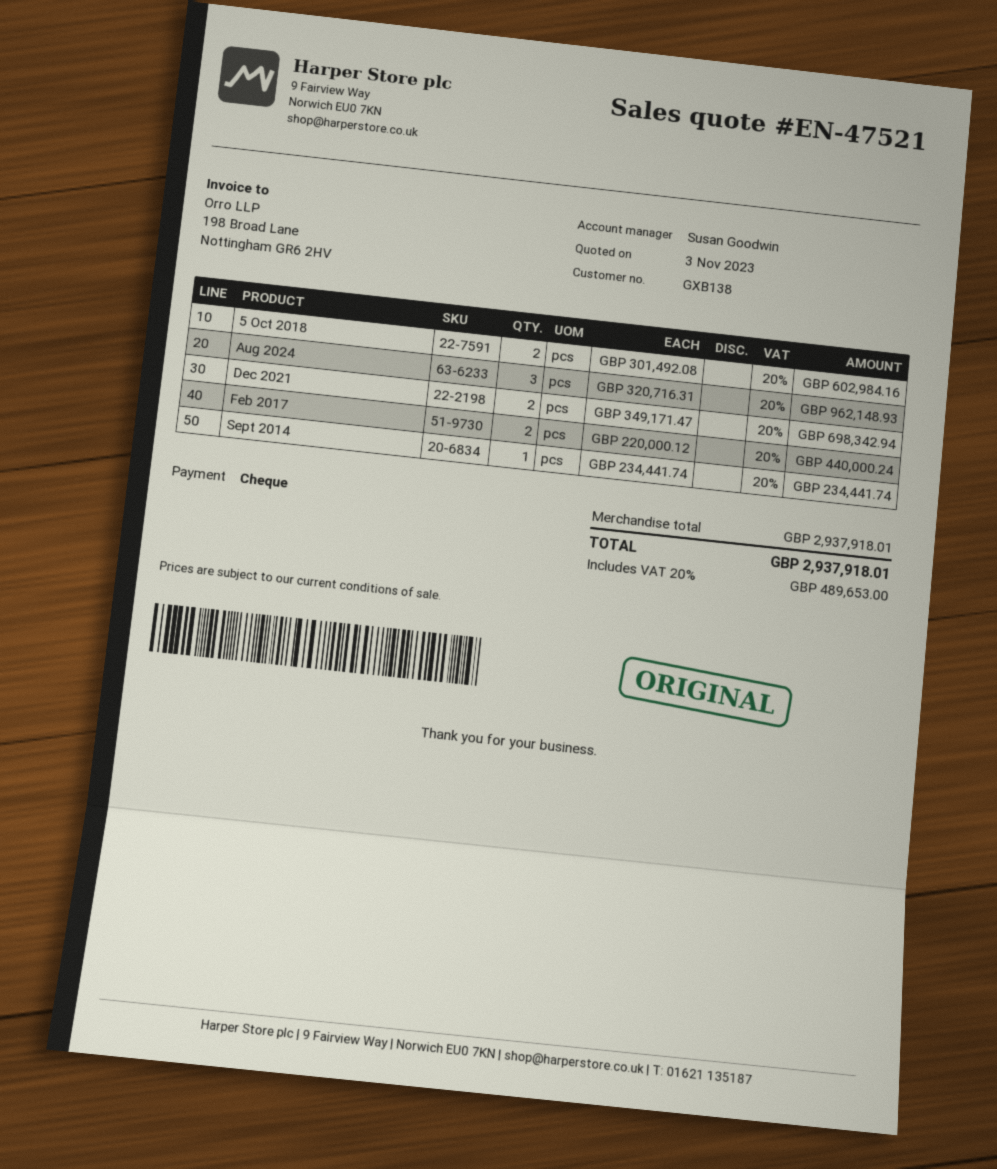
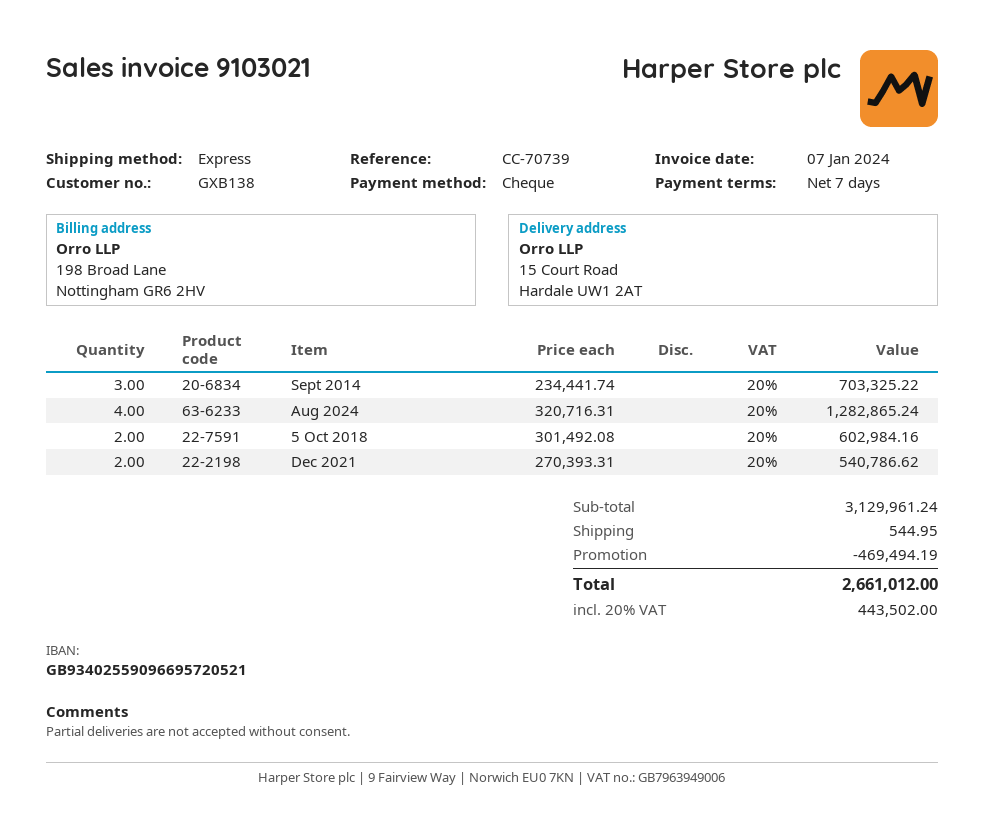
Aug 2024: 3 x 320716.31 = 962148.93 -> 4 x 320716.31 = 1282865.24
Dec 2021: 2 x 349171.47 = 698342.94 -> 2 x 270393.31 = 540786.62
Feb 2017: 2 x 220000.12 = 440000.24 -> none
Sept 2014: 1 x 234441.74 = 234441.74 -> 3 x 234441.74 = 703325.22
subtotal: 2937918.01 -> 3129961.24
discount: none -> 469494.19
shipping: none -> 544.95
tax: 20% = 489653.00 -> 20% = 443502.00
total: 2937918.01 -> 2661012.00

